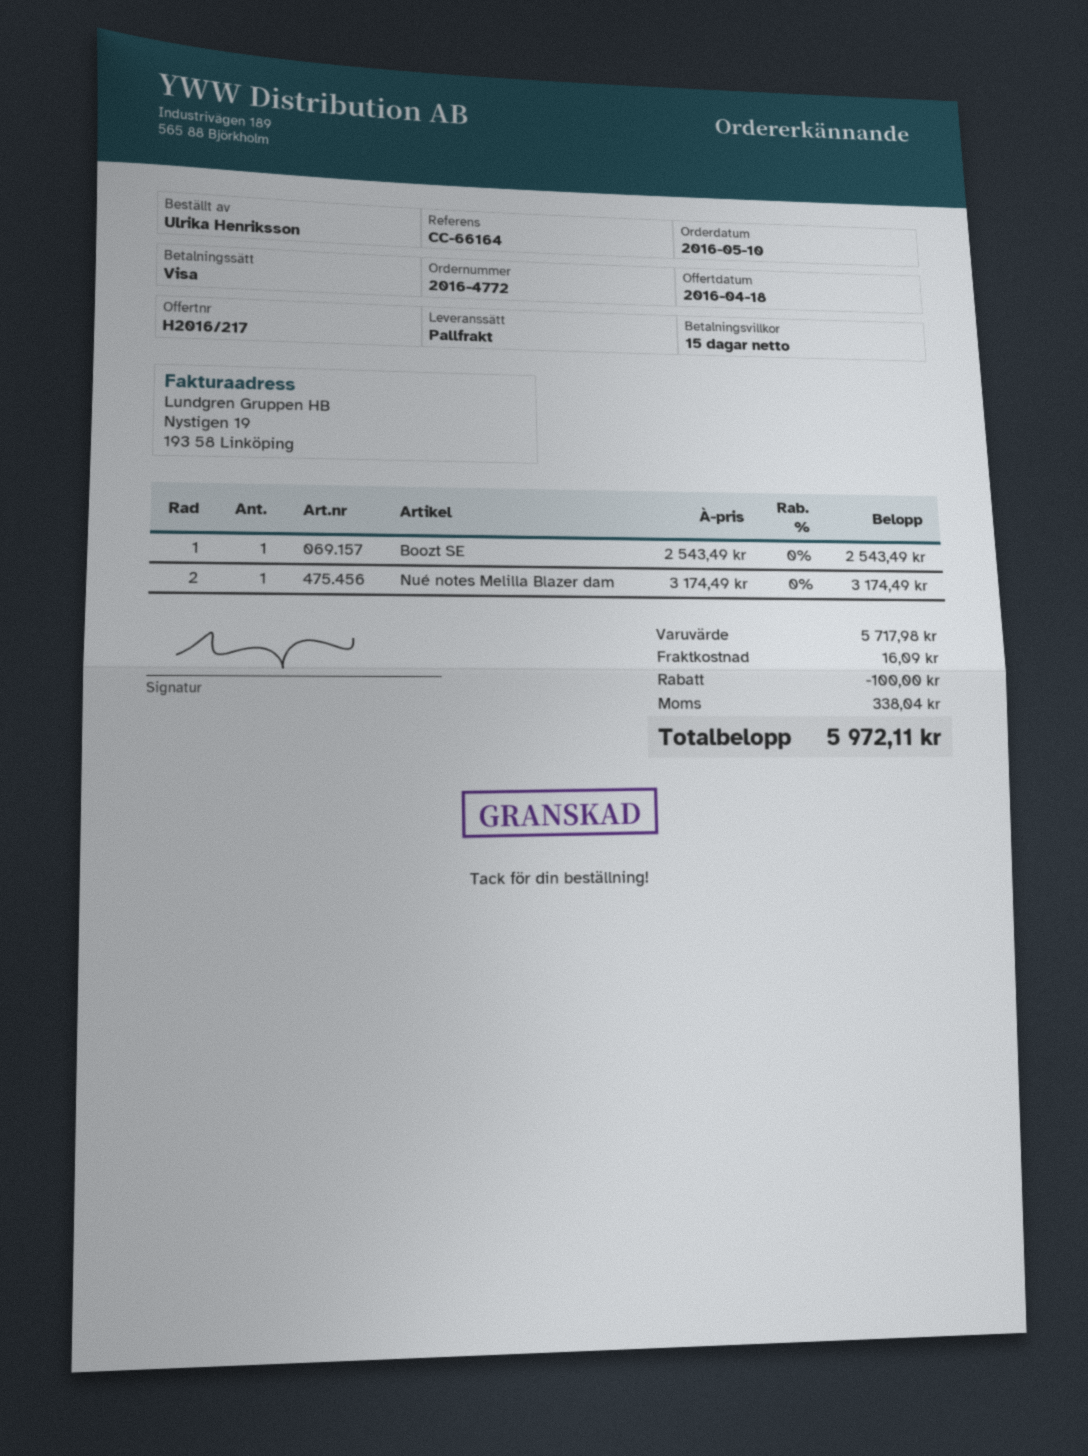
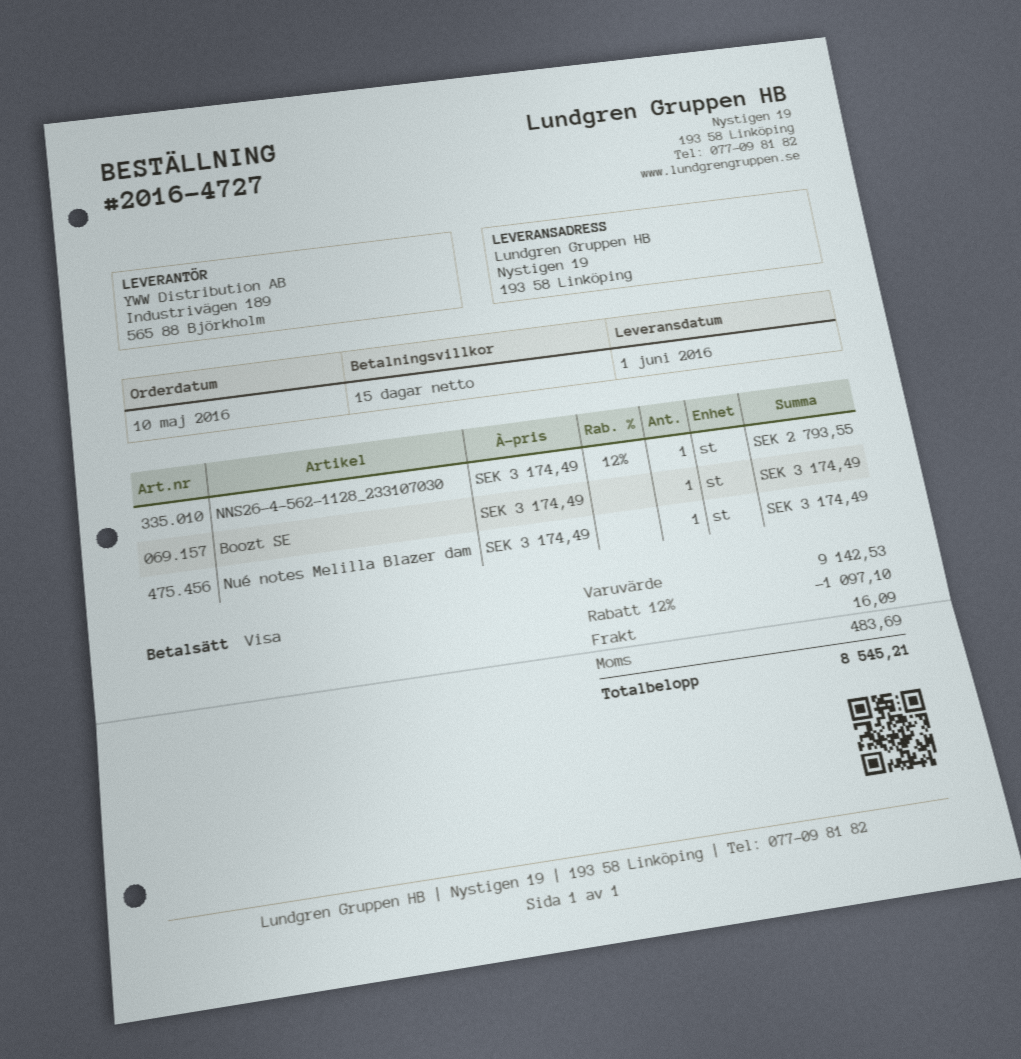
order number: 2016-4772 -> 2016-4727
Boozt SE: 1 x 2543.49 = 2543.49 -> 1 x 3174.49 = 3174.49
NNS26-4-562-1128_233107030: none -> 1 x 3174.49 - 12% = 2793.55
subtotal: 5717.98 -> 9142.53
discount: 100.00 -> 1097.10
tax: 338.04 -> 483.69
total: 5972.11 -> 8545.21

